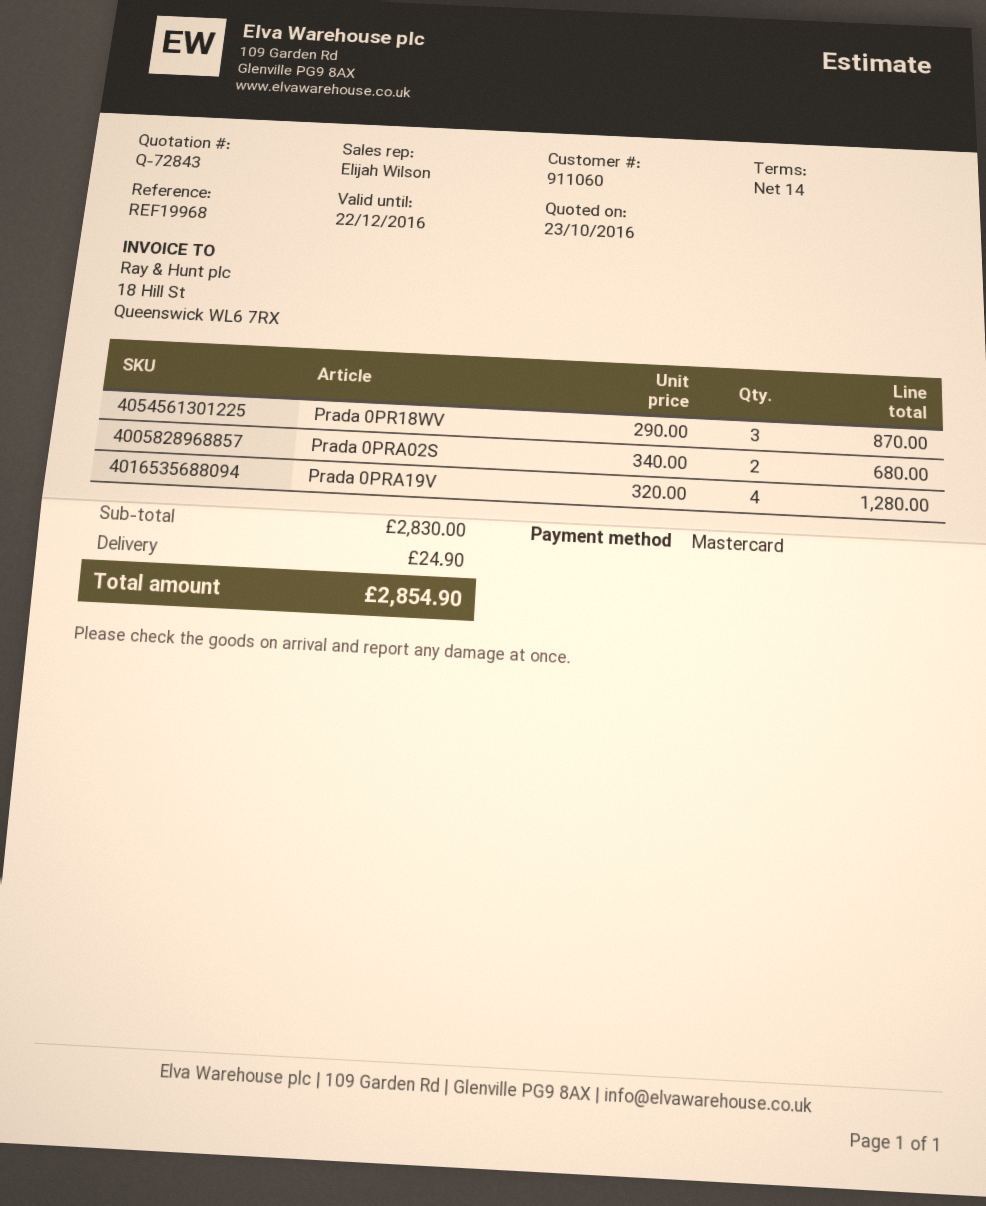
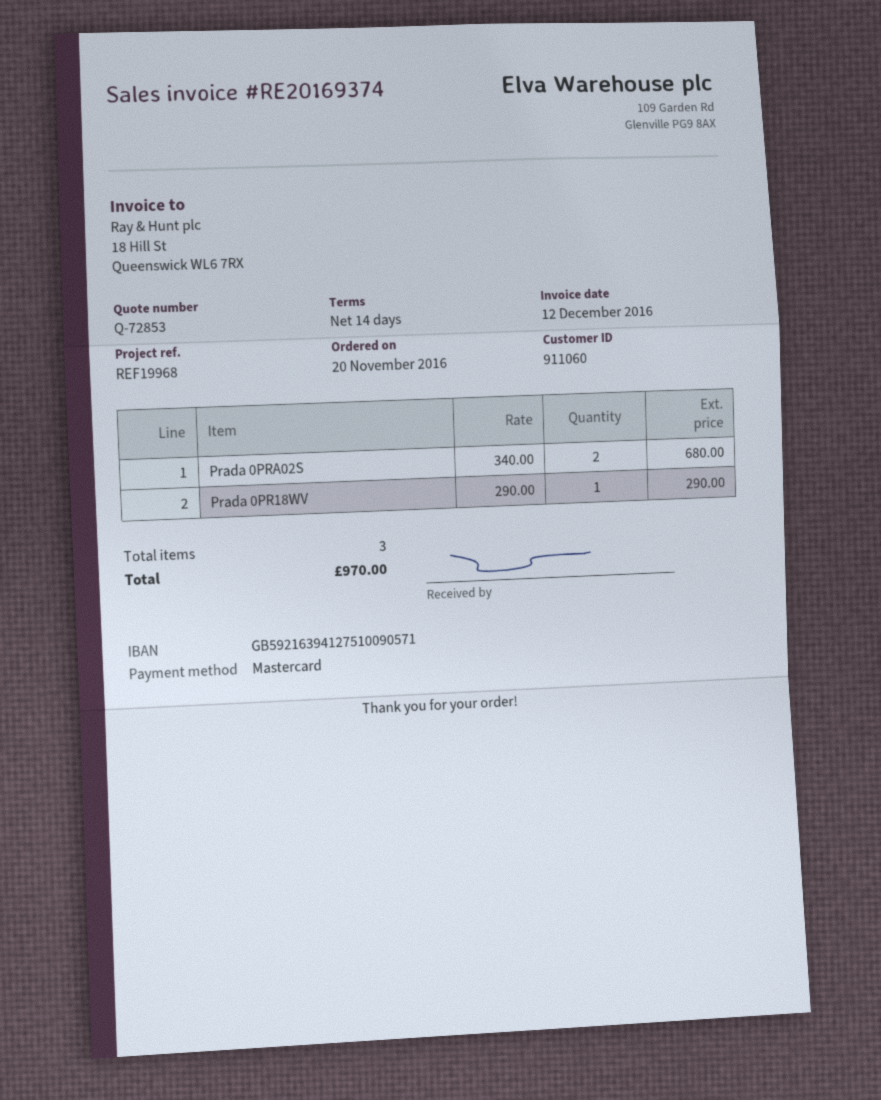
quote number: Q-72843 -> Q-72853
Prada 0PR18WV: 3 x 290.00 = 870.00 -> 1 x 290.00 = 290.00
Prada 0PRA19V: 4 x 320.00 = 1280.00 -> none
shipping: 24.90 -> none
total: 2854.90 -> 970.00

